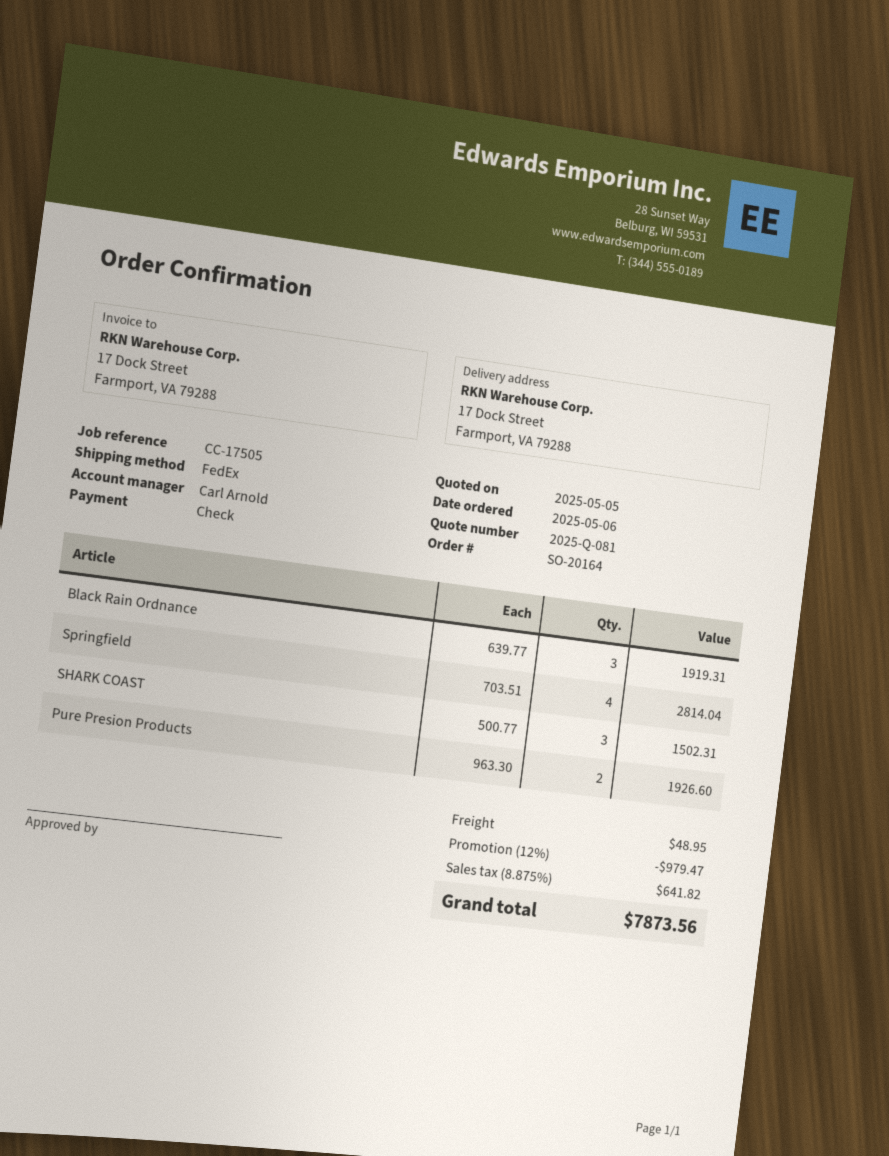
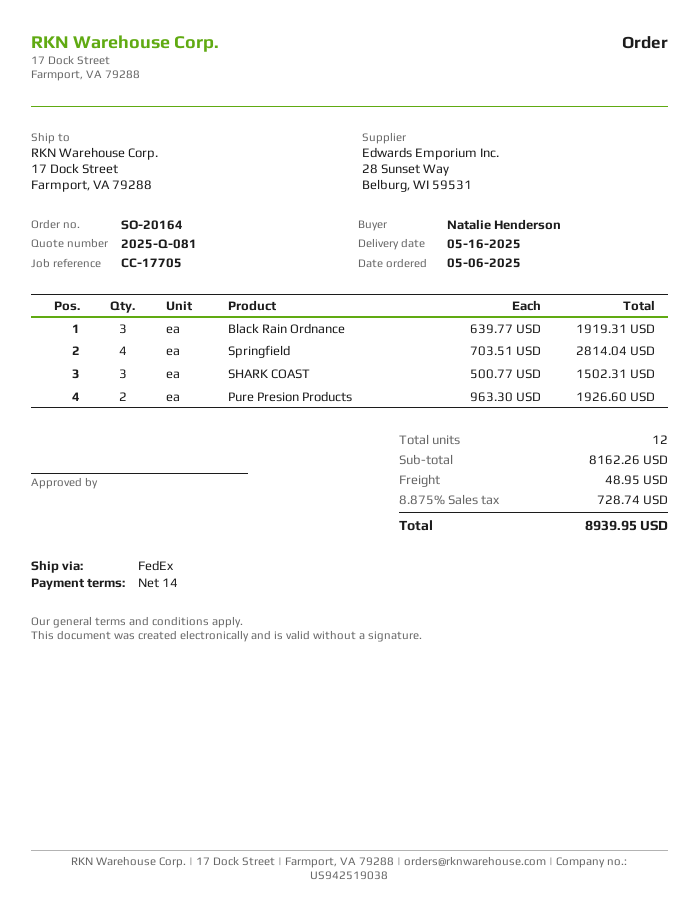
reference: CC-17505 -> CC-17705
discount: 12% = 979.47 -> none
tax: 8.875% = 641.82 -> 8.875% = 728.74
total: 7873.56 -> 8939.95

